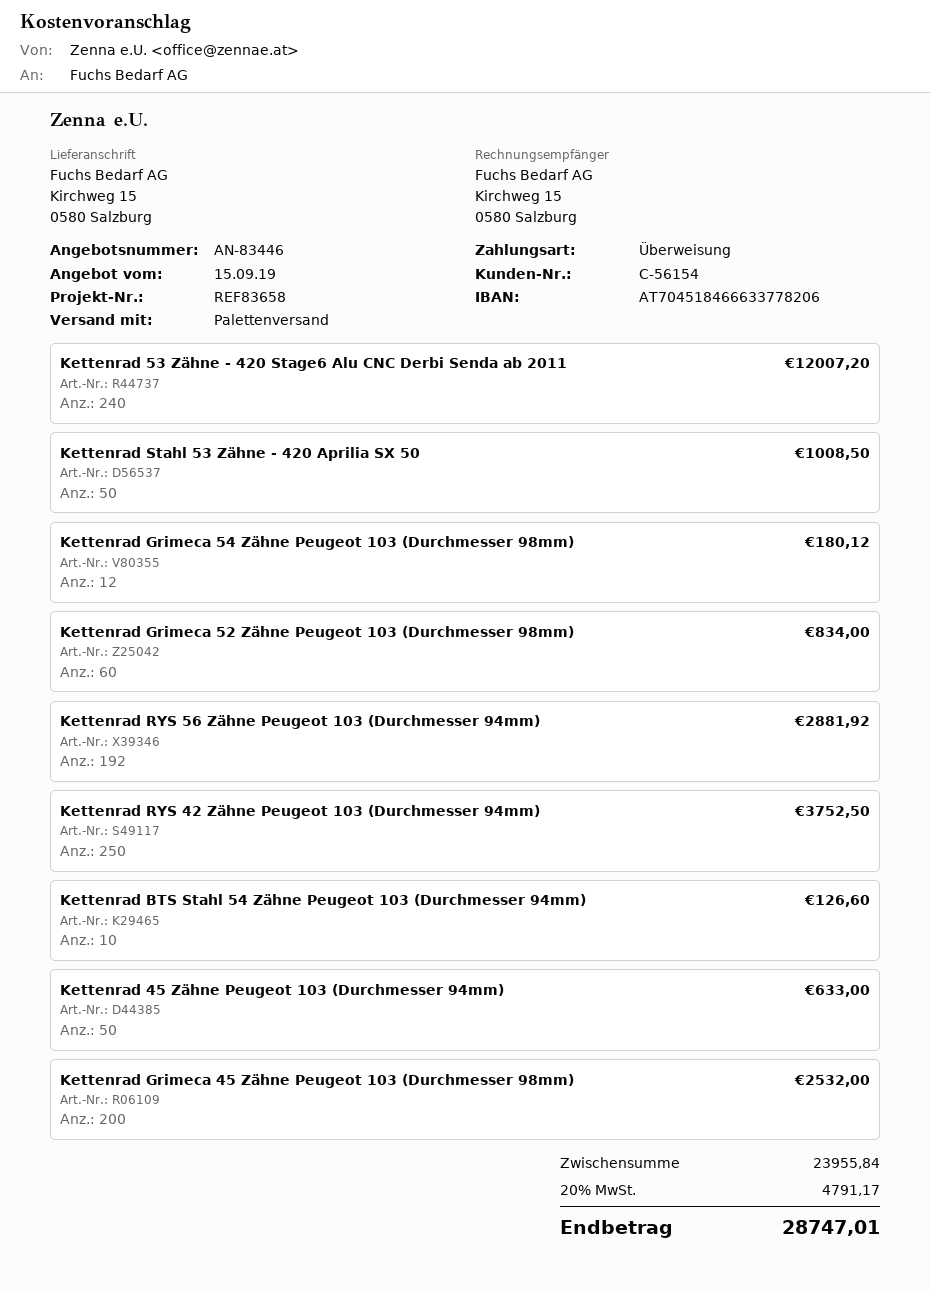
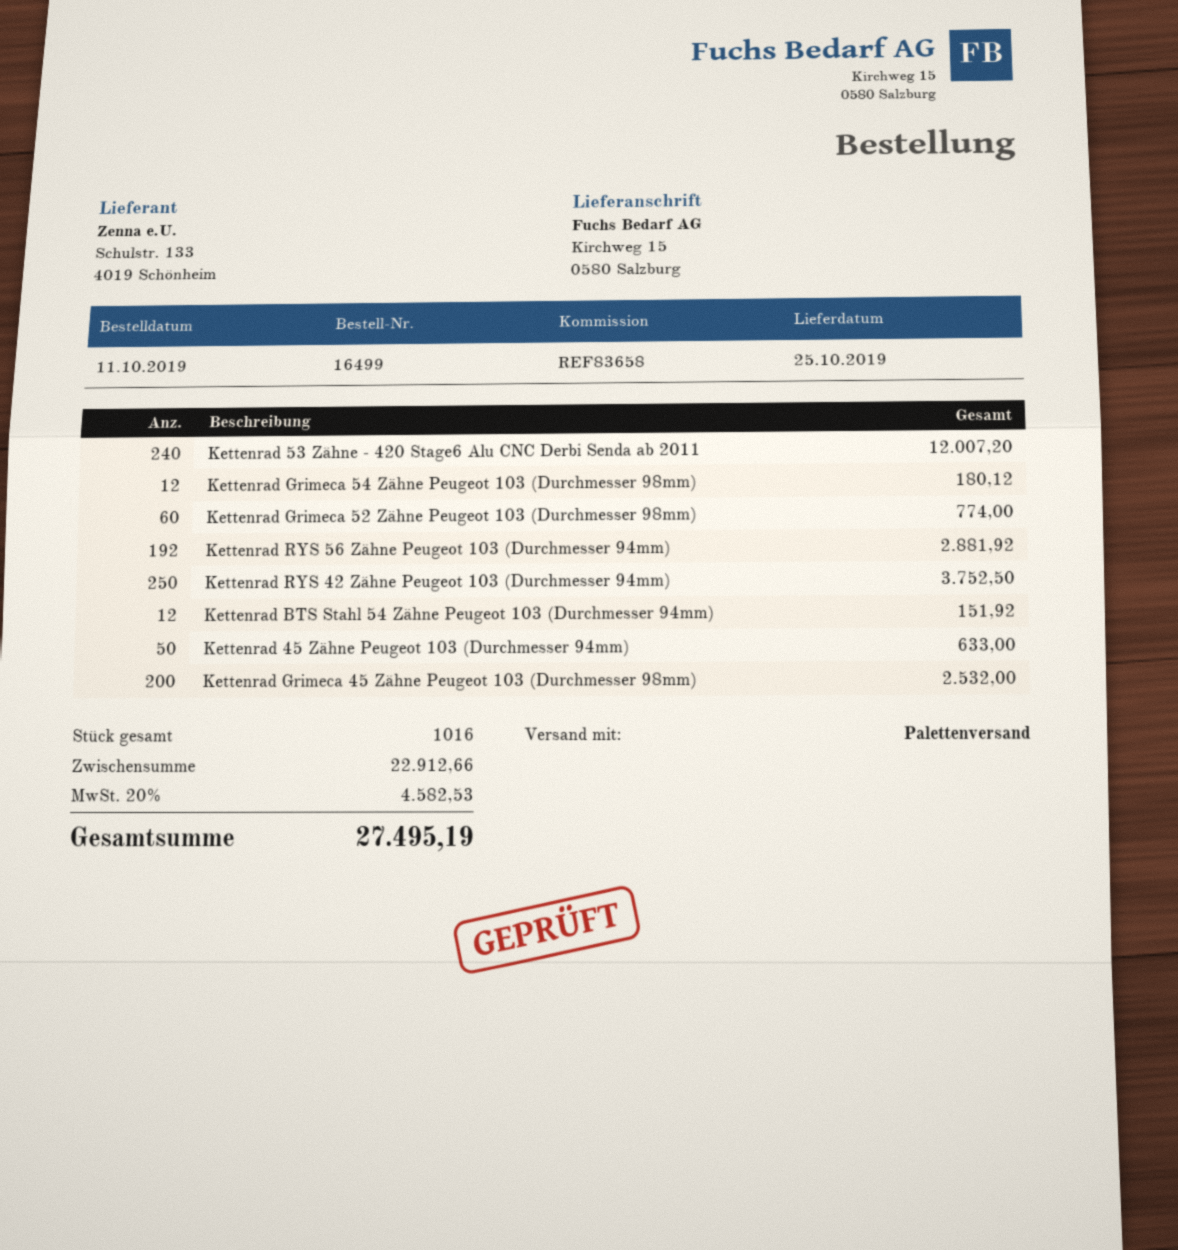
Kettenrad Stahl 53 Zähne - 420 Aprilia SX 50: 50 for 1008.50 -> none
Kettenrad Grimeca 52 Zähne Peugeot 103 (Durchmesser 98mm): 60 for 834.00 -> 60 for 774.00
Kettenrad BTS Stahl 54 Zähne Peugeot 103 (Durchmesser 94mm): 10 for 126.60 -> 12 for 151.92
subtotal: 23955.84 -> 22912.66
tax: 20% = 4791.17 -> 20% = 4582.53
total: 28747.01 -> 27495.19

